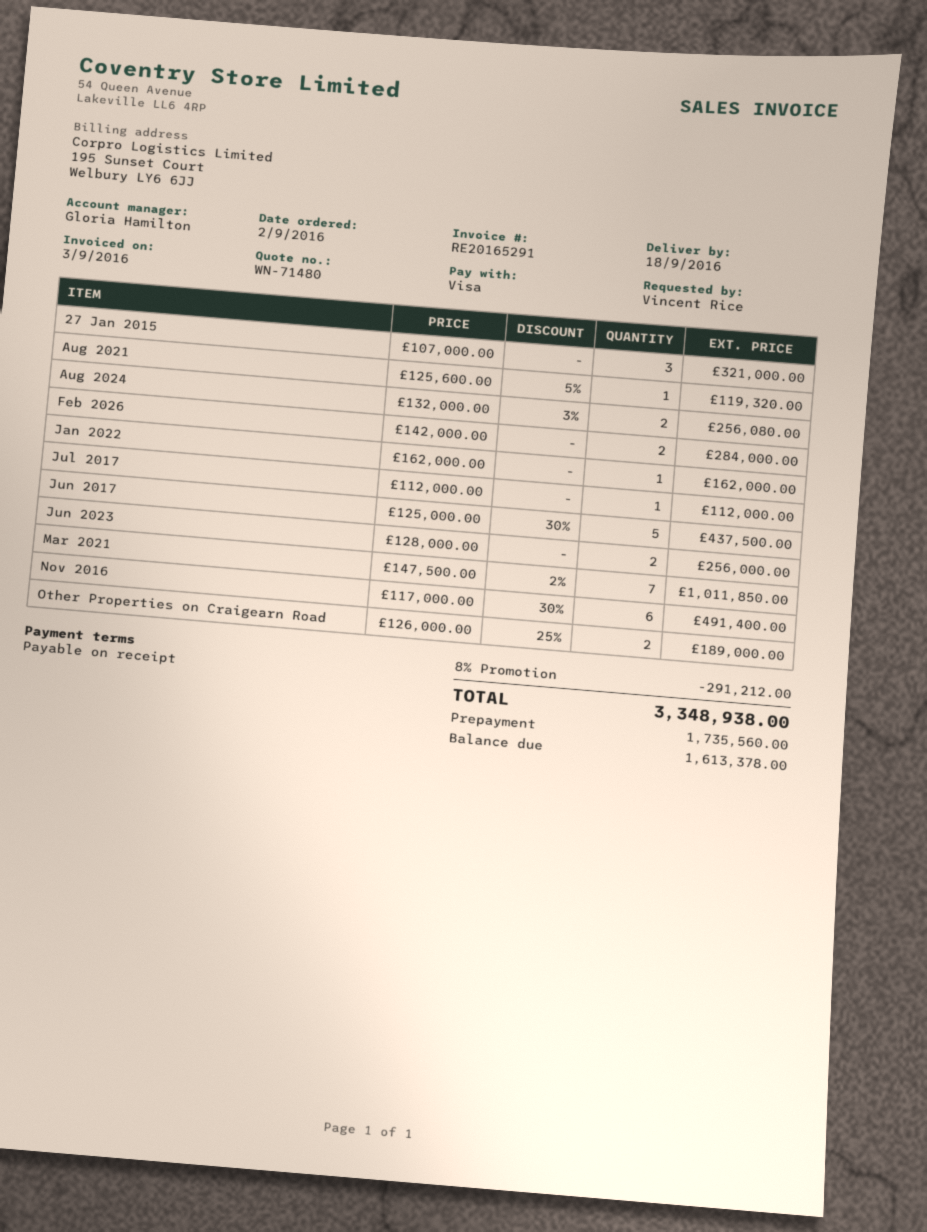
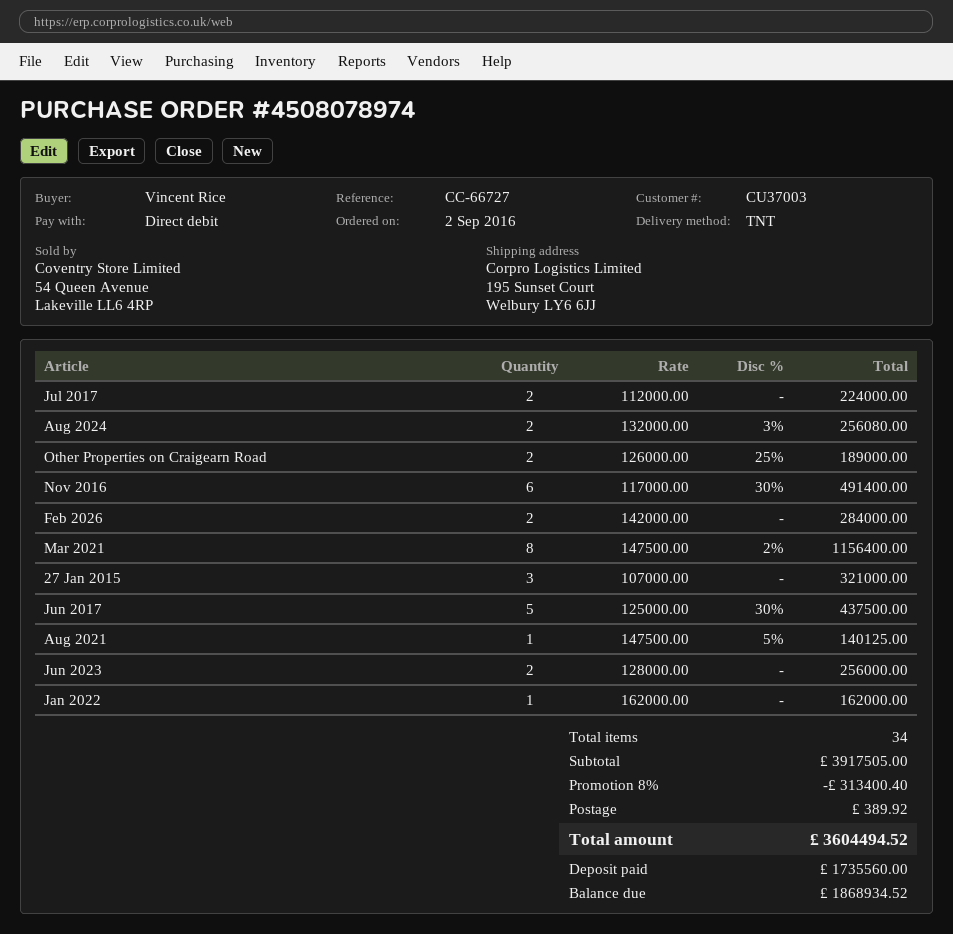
payment method: Visa -> direct debit
Aug 2021: 1 x 125600.00 - 5% = 119320.00 -> 1 x 147500.00 - 5% = 140125.00
Jul 2017: 1 x 112000.00 = 112000.00 -> 2 x 112000.00 = 224000.00
Mar 2021: 7 x 147500.00 - 2% = 1011850.00 -> 8 x 147500.00 - 2% = 1156400.00
discount: 8% = 291212.00 -> 8% = 313400.40
shipping: none -> 389.92
total: 3348938.00 -> 3604494.52
balance: 1613378.00 -> 1868934.52

